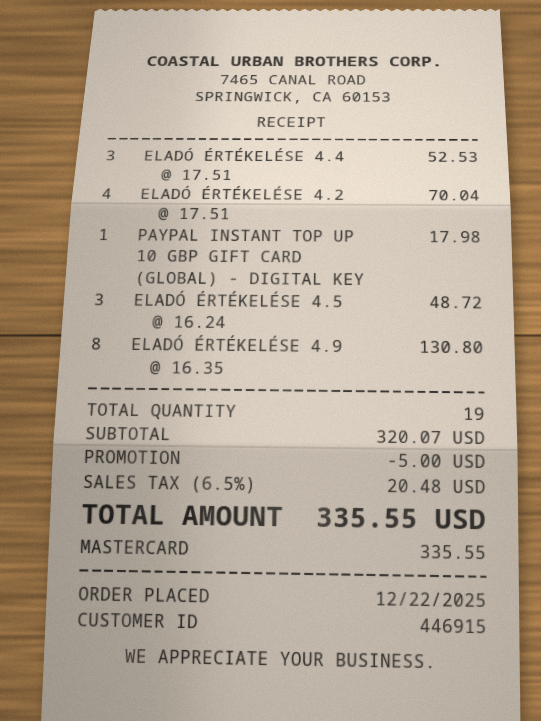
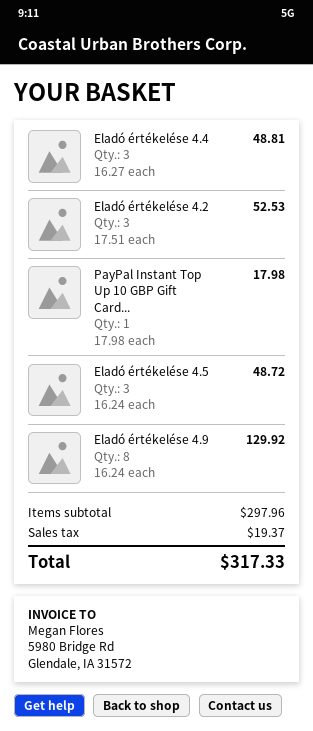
ELADÓ ÉRTÉKELÉSE 4.4: 3 x 17.51 = 52.53 -> 3 x 16.27 = 48.81
ELADÓ ÉRTÉKELÉSE 4.2: 4 x 17.51 = 70.04 -> 3 x 17.51 = 52.53
ELADÓ ÉRTÉKELÉSE 4.9: 8 x 16.35 = 130.80 -> 8 x 16.24 = 129.92
subtotal: 320.07 -> 297.96
discount: 5.00 -> none
tax: 20.48 -> 19.37
total: 335.55 -> 317.33

